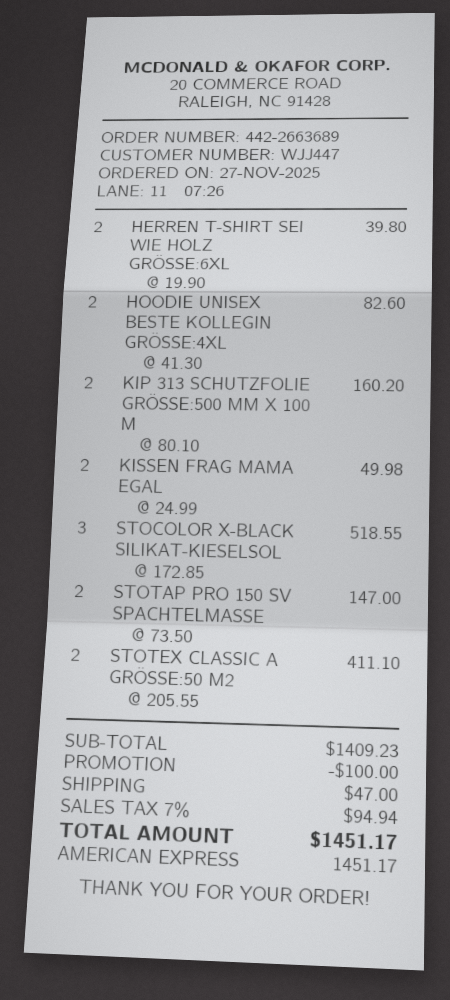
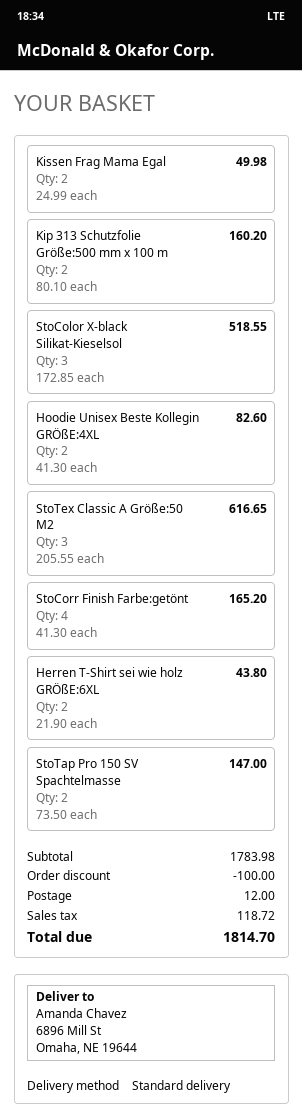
HERREN T-SHIRT SEI WIE HOLZ GRÖSSE:6XL: 2 x 19.90 = 39.80 -> 2 x 21.90 = 43.80
STOTEX CLASSIC A GRÖSSE:50 M2: 2 x 205.55 = 411.10 -> 3 x 205.55 = 616.65
StoCorr Finish Farbe:getönt: none -> 4 x 41.30 = 165.20
subtotal: 1409.23 -> 1783.98
shipping: 47.00 -> 12.00
tax: 94.94 -> 118.72
total: 1451.17 -> 1814.70

